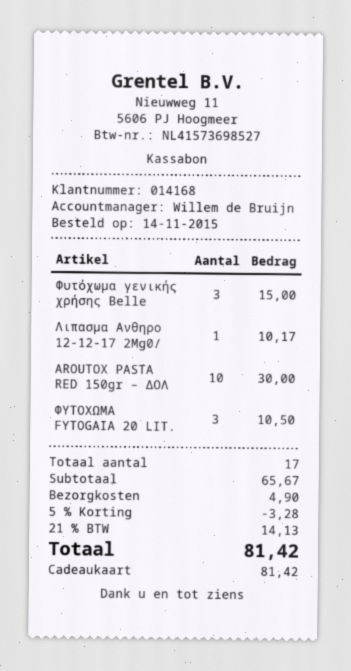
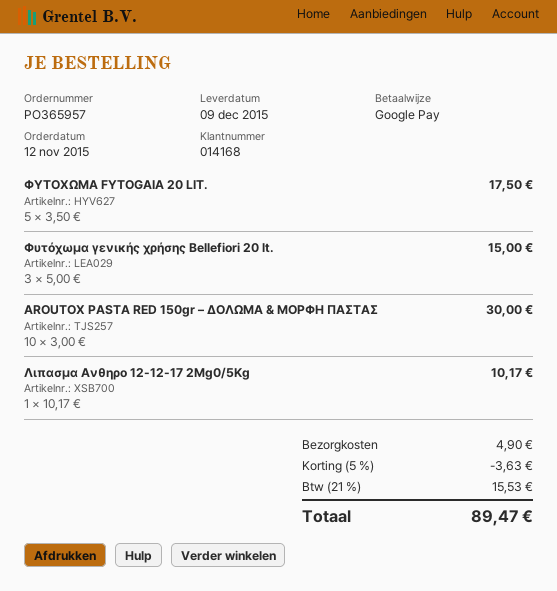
order date: 2015-11-14 -> 2015-11-12
payment method: gift card -> Google Pay
ΦΥΤΟΧΩΜΑ FYTOGAIA 20 LIT.: 3 for 10.50 -> 5 for 17.50
discount: 5% = 3.28 -> 5% = 3.63
tax: 21% = 14.13 -> 21% = 15.53
total: 81.42 -> 89.47

